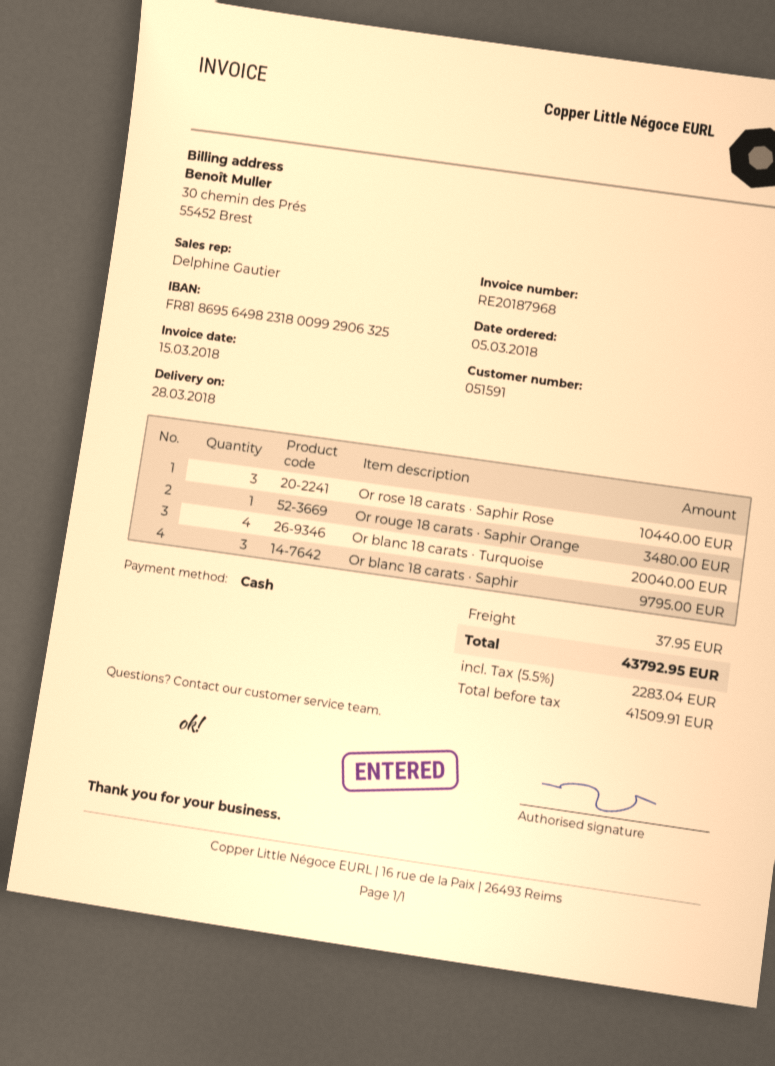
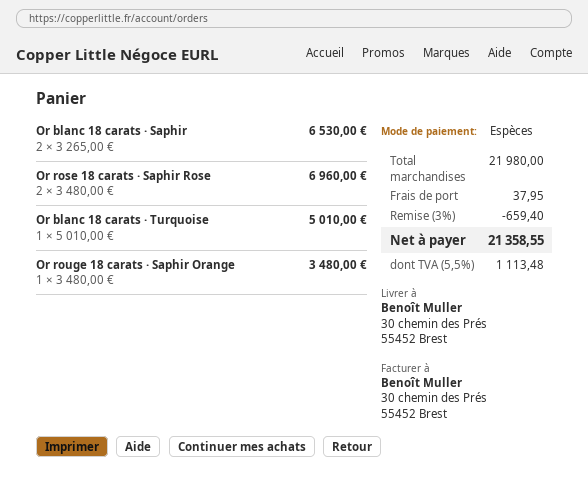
Or rose 18 carats · Saphir Rose: 3 for 10440.00 -> 2 for 6960.00
Or blanc 18 carats · Turquoise: 4 for 20040.00 -> 1 for 5010.00
Or blanc 18 carats · Saphir: 3 for 9795.00 -> 2 for 6530.00
discount: none -> 3% = 659.40
tax: 5.5% = 2283.04 -> 5.5% = 1113.48
total: 43792.95 -> 21358.55

